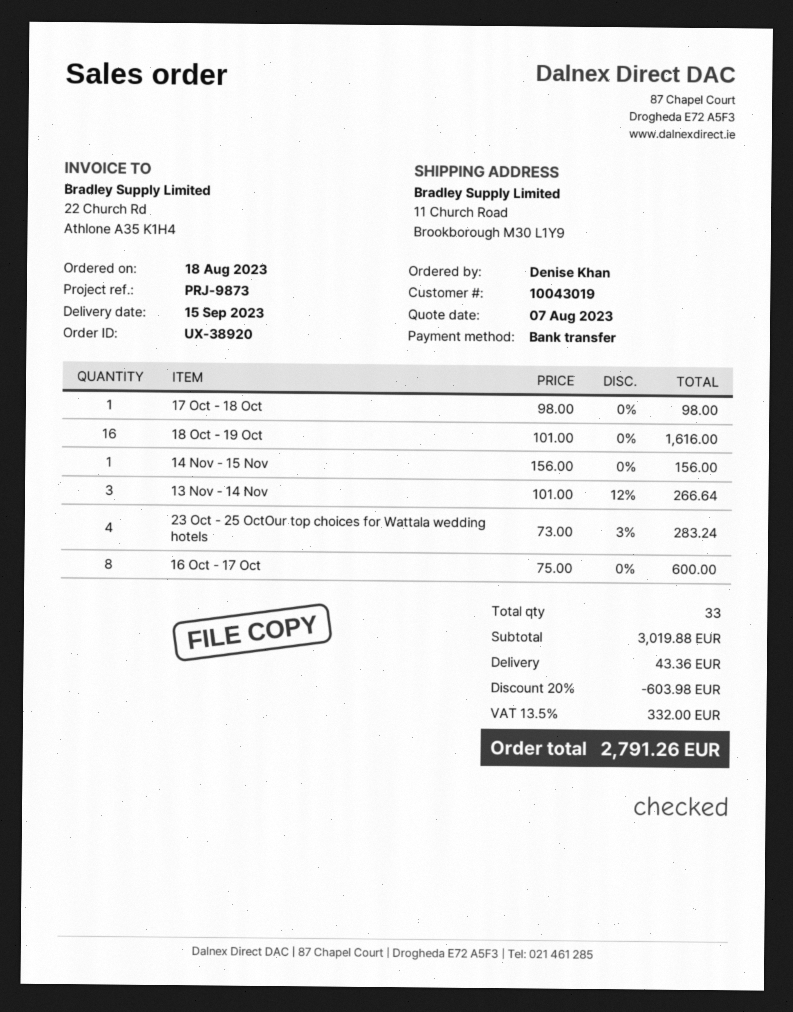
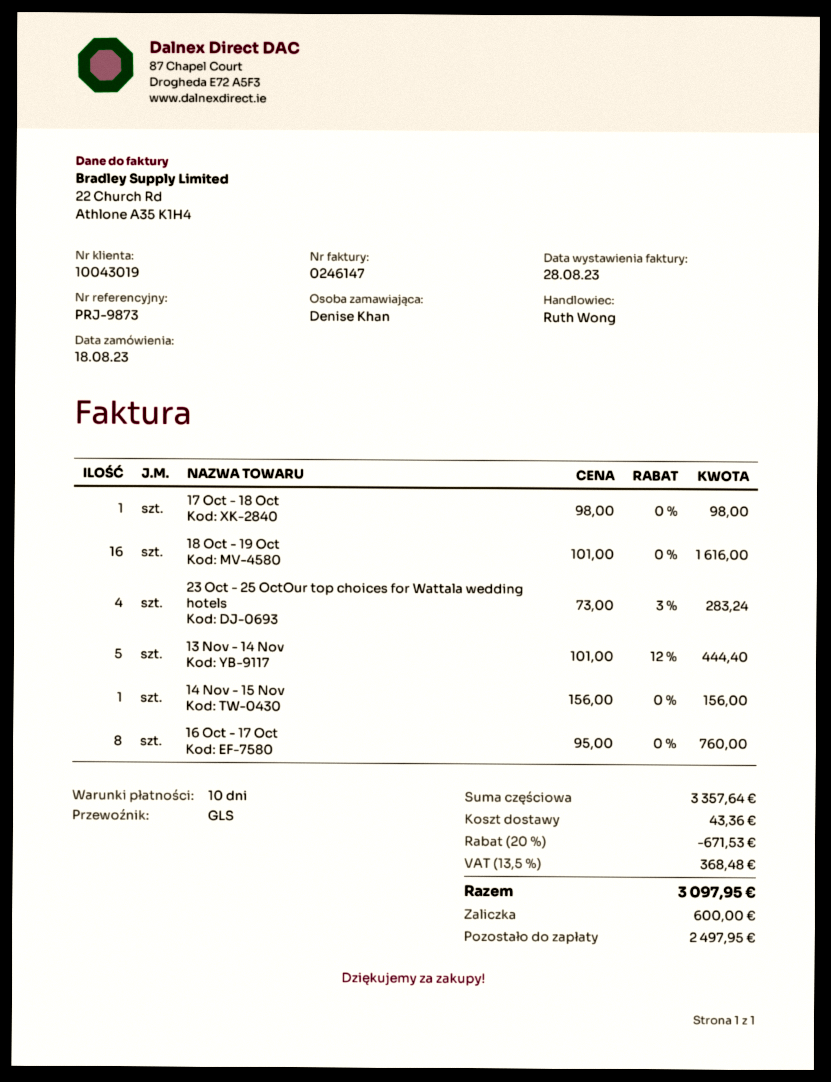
13 Nov - 14 Nov: 3 x 101.00 - 12% = 266.64 -> 5 x 101.00 - 12% = 444.40
16 Oct - 17 Oct: 8 x 75.00 = 600.00 -> 8 x 95.00 = 760.00
subtotal: 3019.88 -> 3357.64
discount: 20% = 603.98 -> 20% = 671.53
tax: 13.5% = 332.00 -> 13.5% = 368.48
total: 2791.26 -> 3097.95

